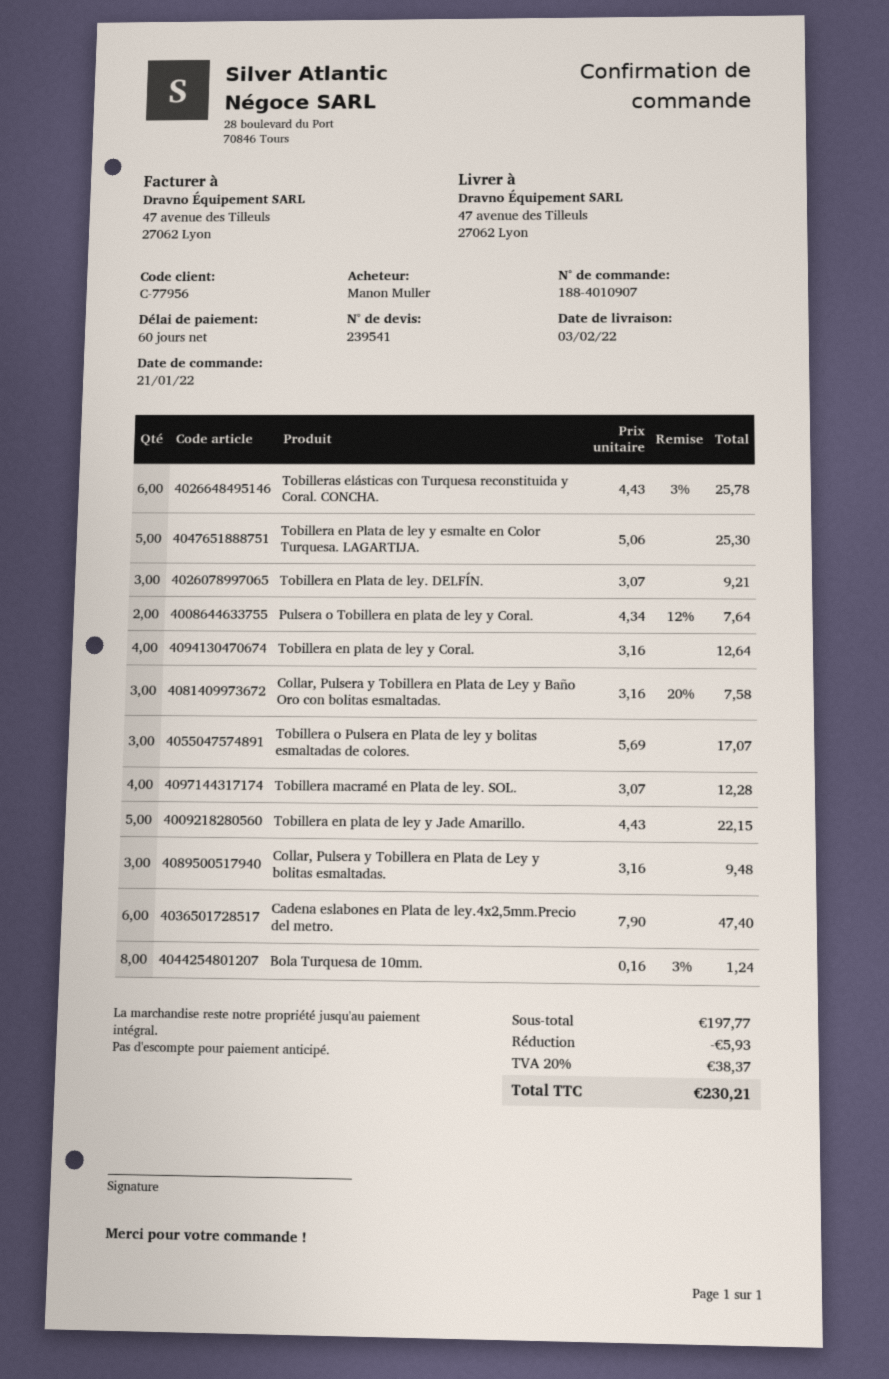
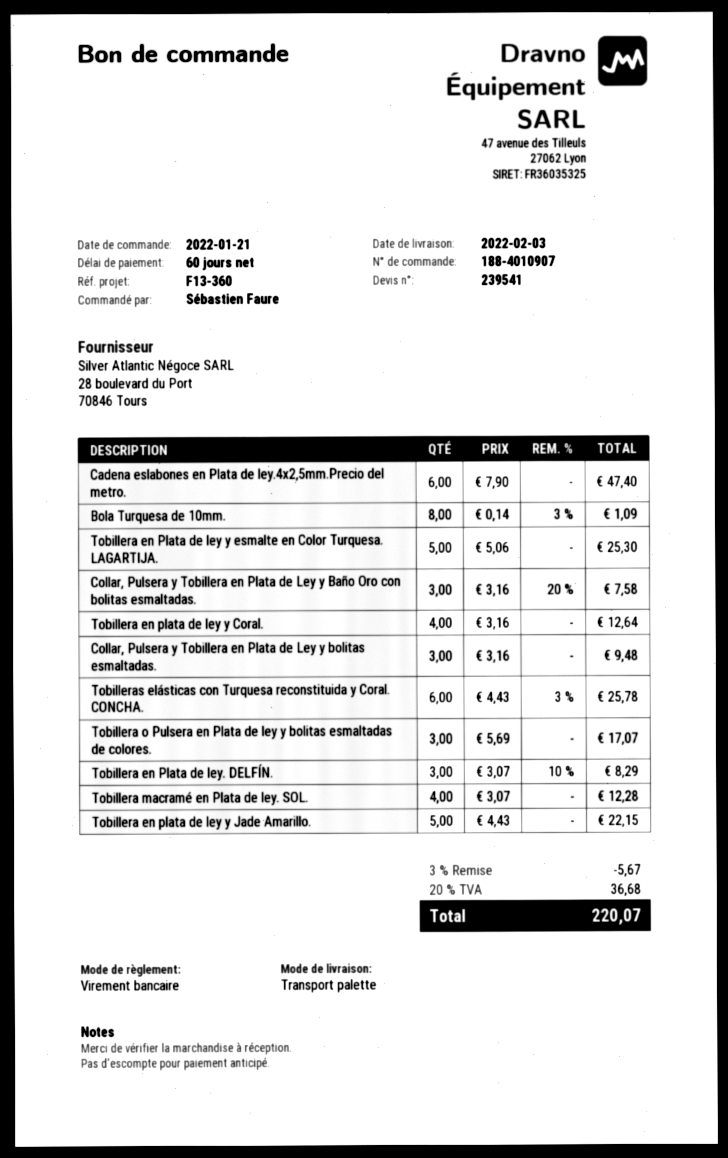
ordered by: Manon Muller -> Sébastien Faure
Tobillera en Plata de ley. DELFÍN.: 3 x 3.07 = 9.21 -> 3 x 3.07 - 10% = 8.29
Pulsera o Tobillera en plata de ley y Coral.: 2 x 4.34 - 12% = 7.64 -> none
Bola Turquesa de 10mm.: 8 x 0.16 - 3% = 1.24 -> 8 x 0.14 - 3% = 1.09
discount: 5.93 -> 5.67
tax: 20% = 38.37 -> 20% = 36.68
total: 230.21 -> 220.07

